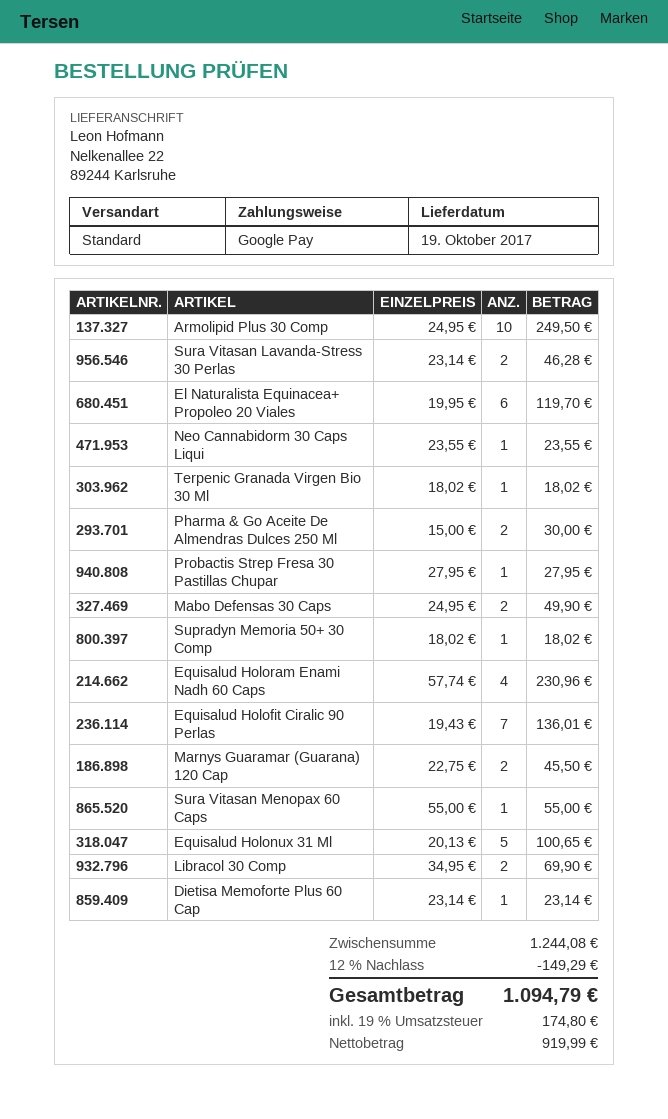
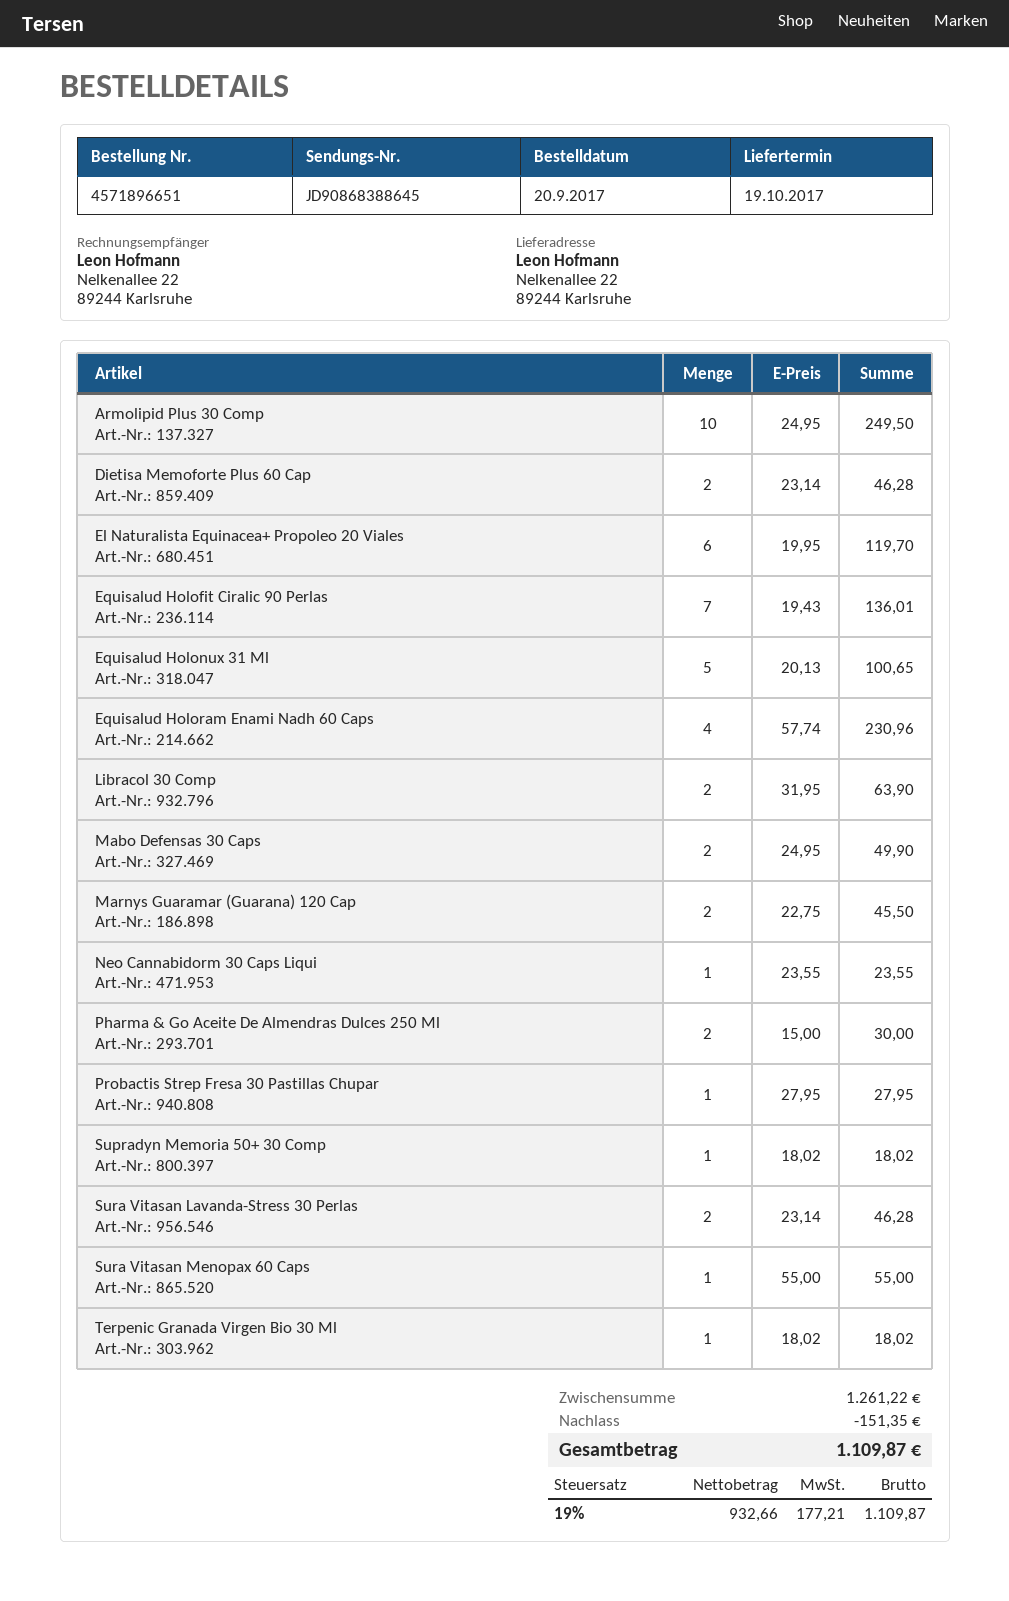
Libracol 30 Comp: 2 x 34.95 = 69.90 -> 2 x 31.95 = 63.90
Dietisa Memoforte Plus 60 Cap: 1 x 23.14 = 23.14 -> 2 x 23.14 = 46.28
subtotal: 1244.08 -> 1261.22
discount: 149.29 -> 151.35
net: 919.99 -> 932.66
tax: 19% = 174.80 -> 19% = 177.21
total: 1094.79 -> 1109.87

